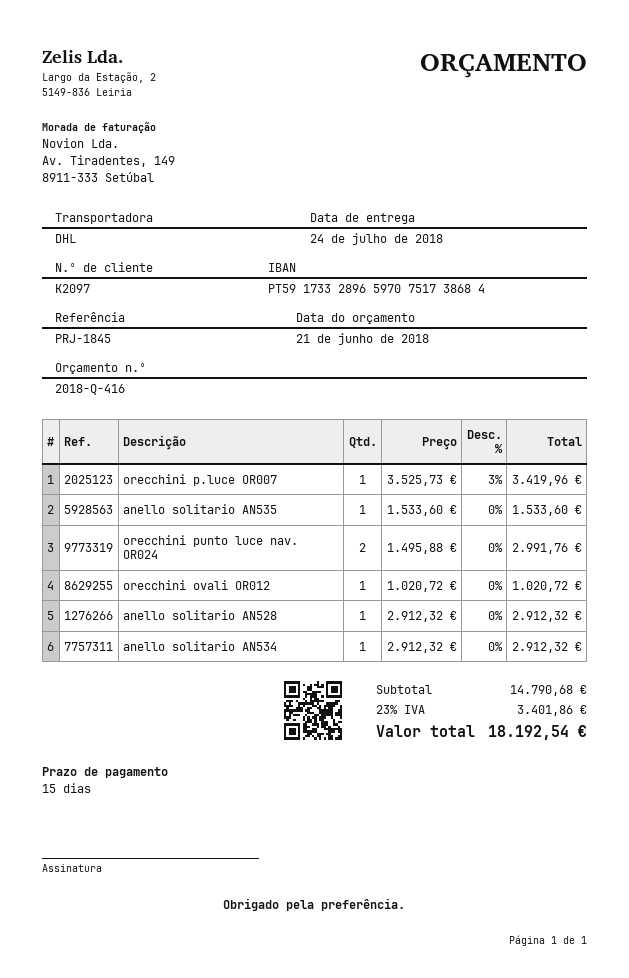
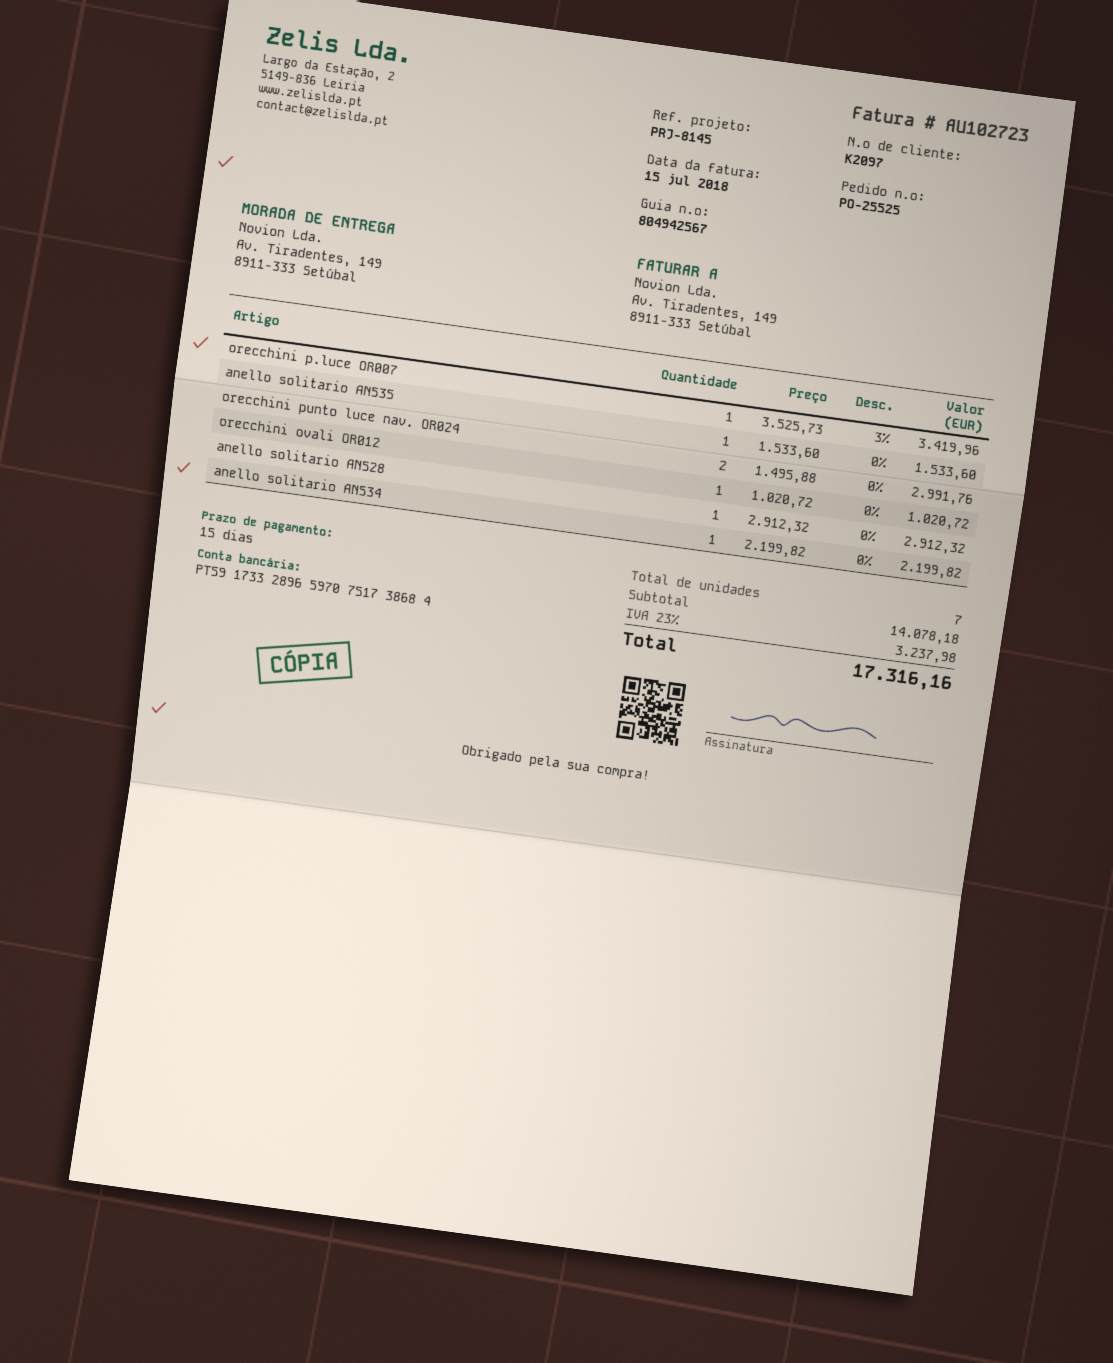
reference: PRJ-1845 -> PRJ-8145
anello solitario AN534: 1 x 2912.32 = 2912.32 -> 1 x 2199.82 = 2199.82
subtotal: 14790.68 -> 14078.18
tax: 23% = 3401.86 -> 23% = 3237.98
total: 18192.54 -> 17316.16

